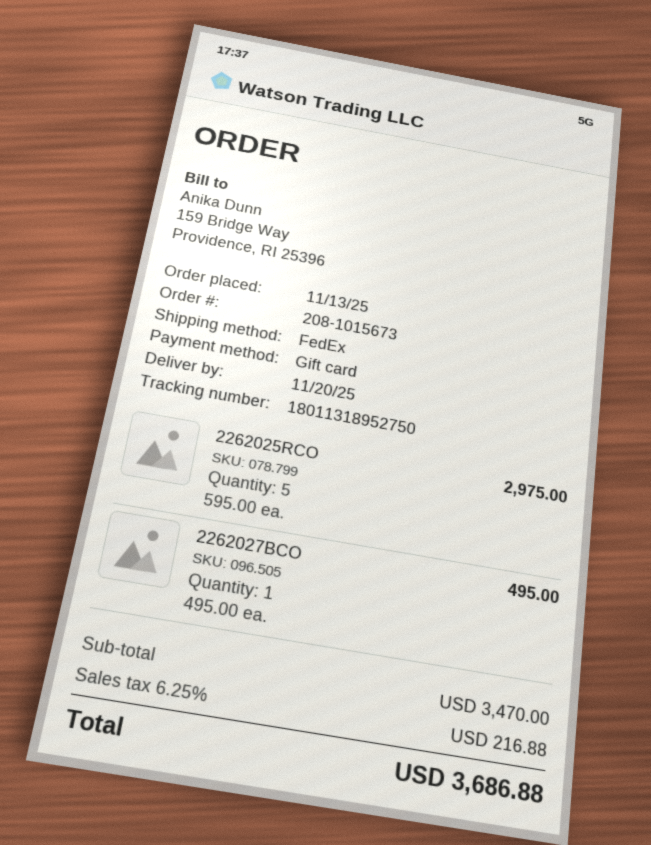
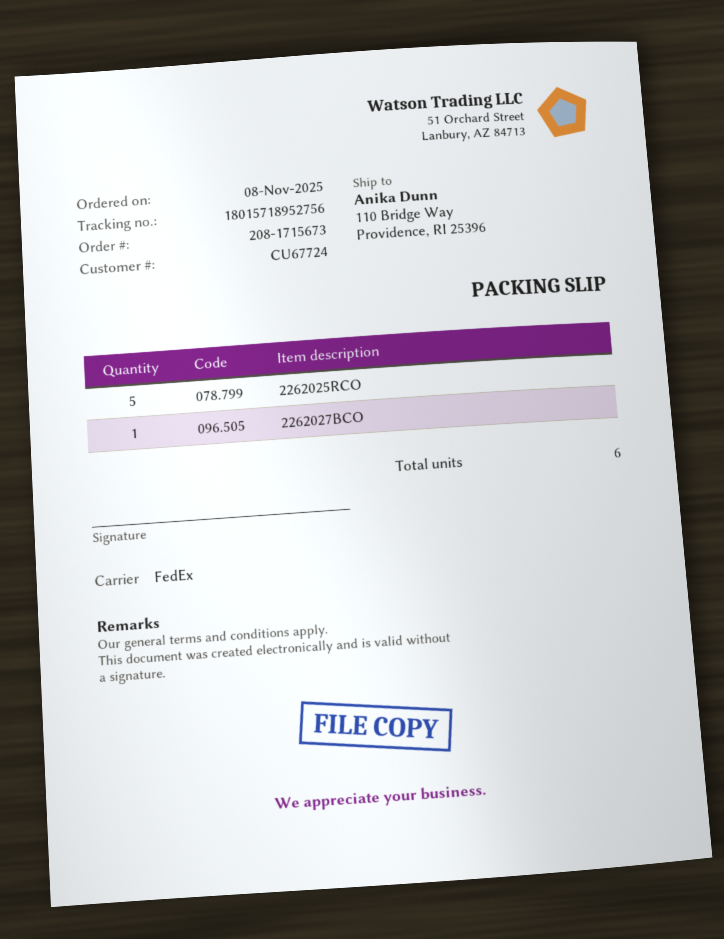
order number: 208-1015673 -> 208-1715673
order date: 2025-11-13 -> 2025-11-08
tracking number: 18011318952750 -> 18015718952756

